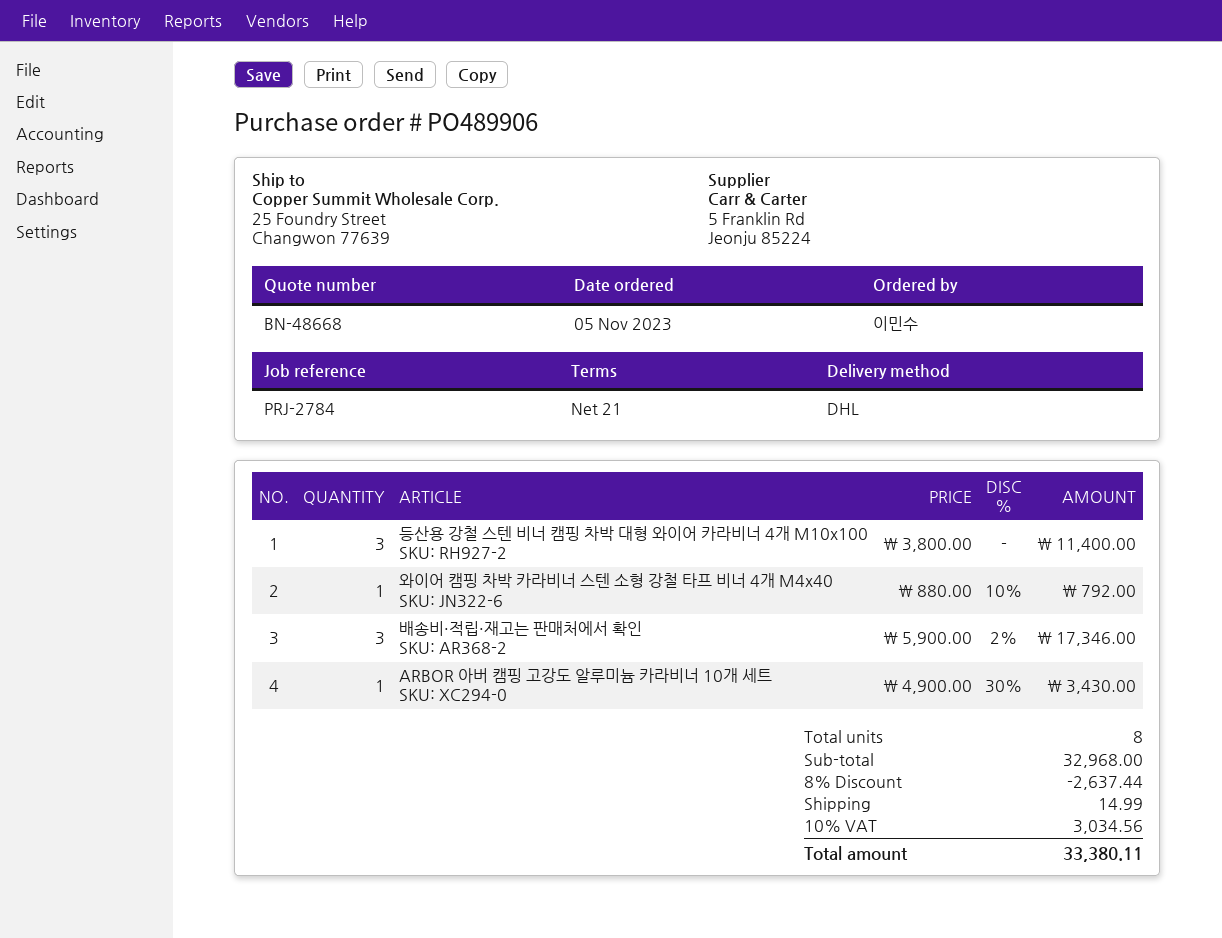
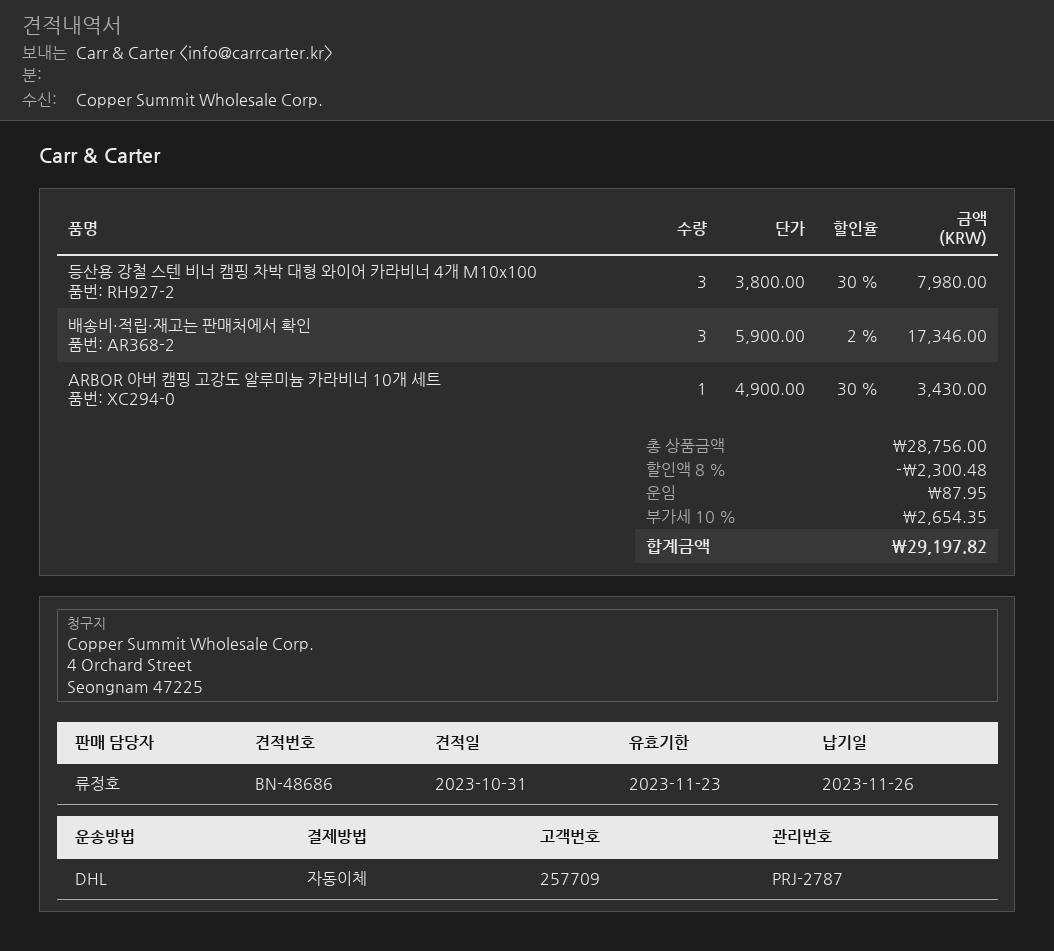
quote number: BN-48668 -> BN-48686
reference: PRJ-2784 -> PRJ-2787
등산용 강철 스텐 비너 캠핑 차박 대형 와이어 카라비너 4개 M10x100: 3 x 3800.00 = 11400.00 -> 3 x 3800.00 - 30% = 7980.00
와이어 캠핑 차박 카라비너 스텐 소형 강철 타프 비너 4개 M4x40: 1 x 880.00 - 10% = 792.00 -> none
subtotal: 32968.00 -> 28756.00
discount: 8% = 2637.44 -> 8% = 2300.48
shipping: 14.99 -> 87.95
tax: 10% = 3034.56 -> 10% = 2654.35
total: 33380.11 -> 29197.82

